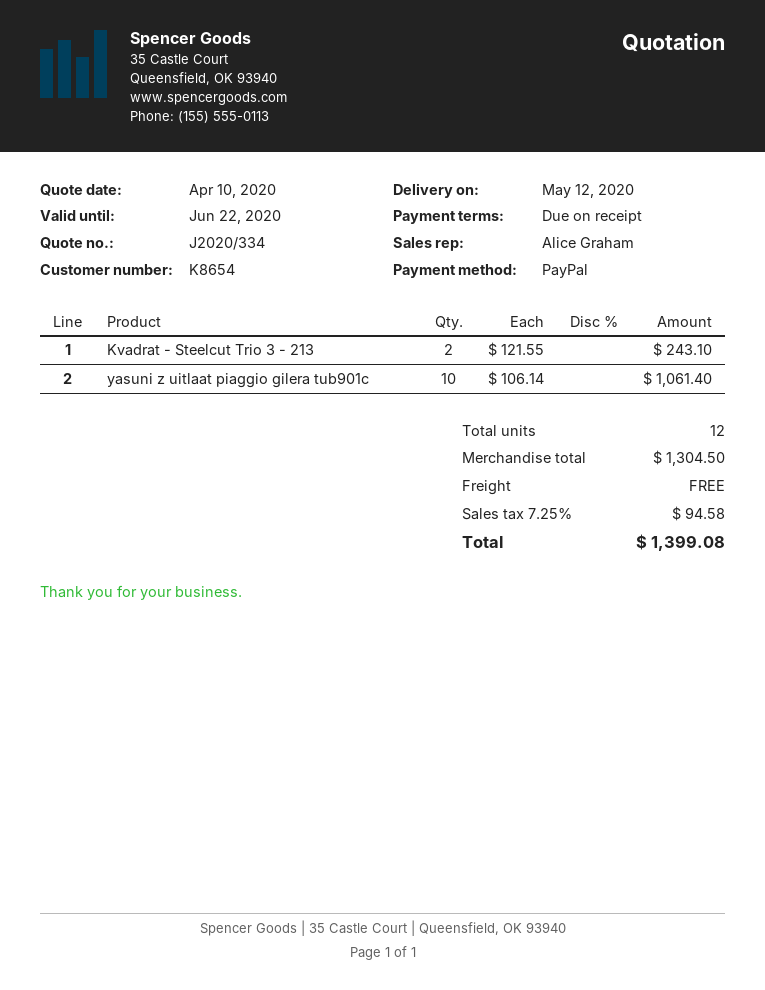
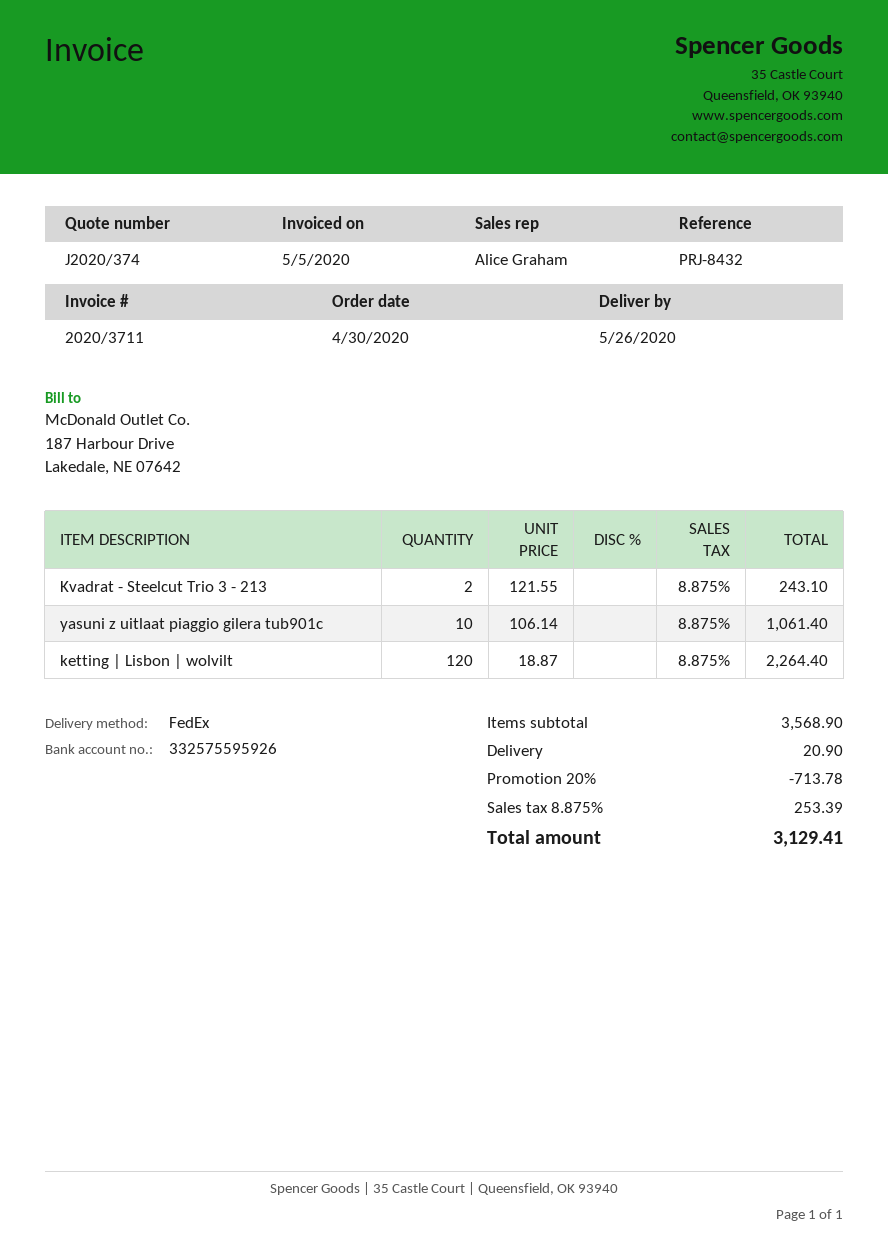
quote number: J2020/334 -> J2020/374
delivery date: 2020-05-12 -> 2020-05-26
ketting | Lisbon | wolvilt: none -> 120 x 18.87 = 2264.40
subtotal: 1304.50 -> 3568.90
discount: none -> 20% = 713.78
shipping: 0.00 -> 20.90
tax: 7.25% = 94.58 -> 8.875% = 253.39
total: 1399.08 -> 3129.41

